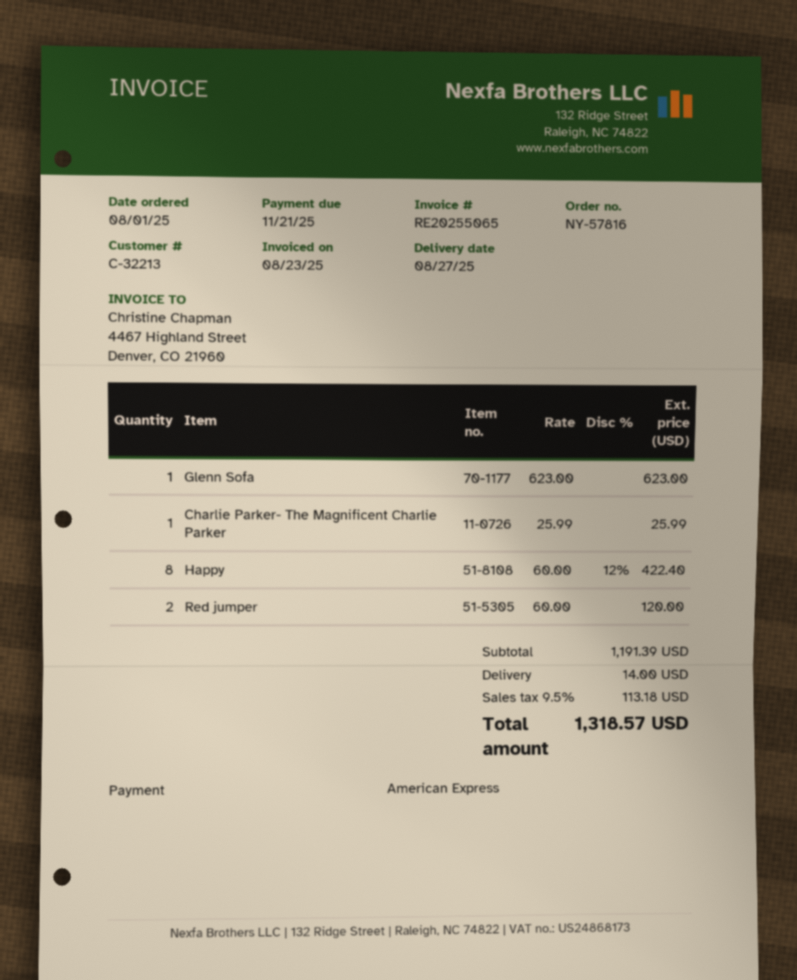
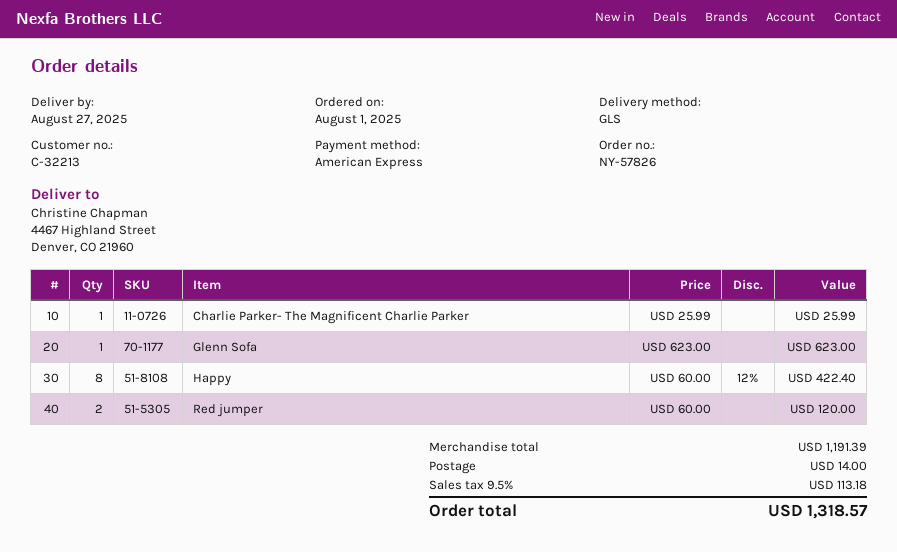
order number: NY-57816 -> NY-57826

